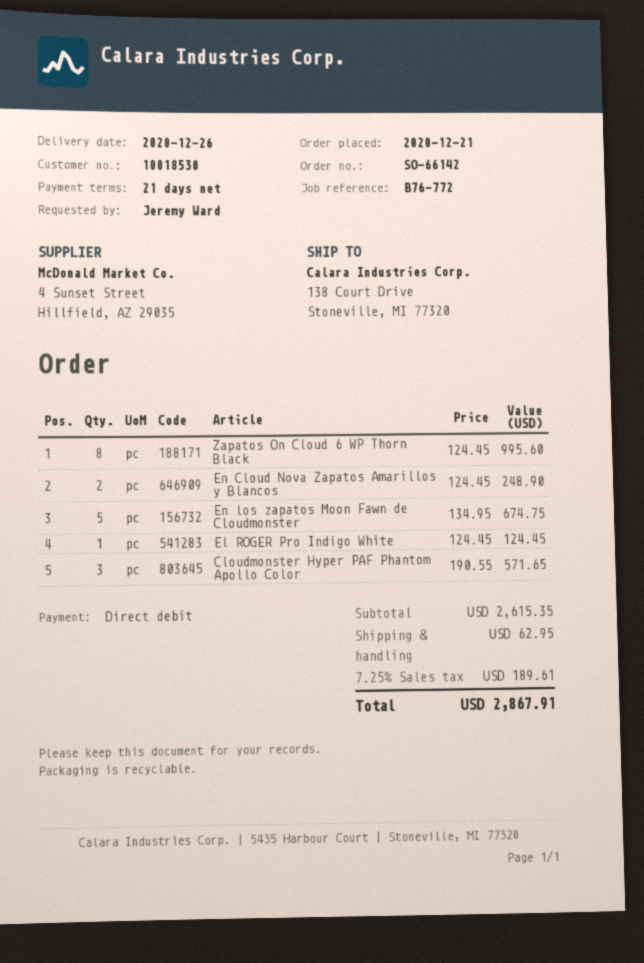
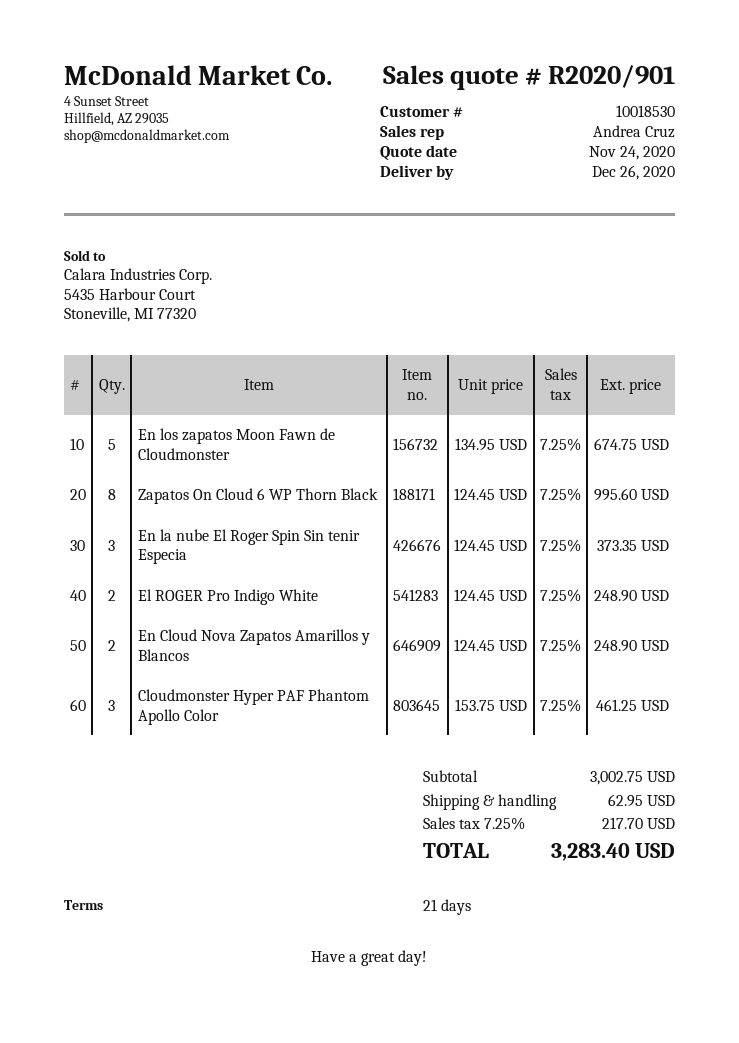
El ROGER Pro Indigo White: 1 x 124.45 = 124.45 -> 2 x 124.45 = 248.90
Cloudmonster Hyper PAF Phantom Apollo Color: 3 x 190.55 = 571.65 -> 3 x 153.75 = 461.25
En la nube El Roger Spin Sin tenir Especia: none -> 3 x 124.45 = 373.35
subtotal: 2615.35 -> 3002.75
tax: 7.25% = 189.61 -> 7.25% = 217.70
total: 2867.91 -> 3283.40

